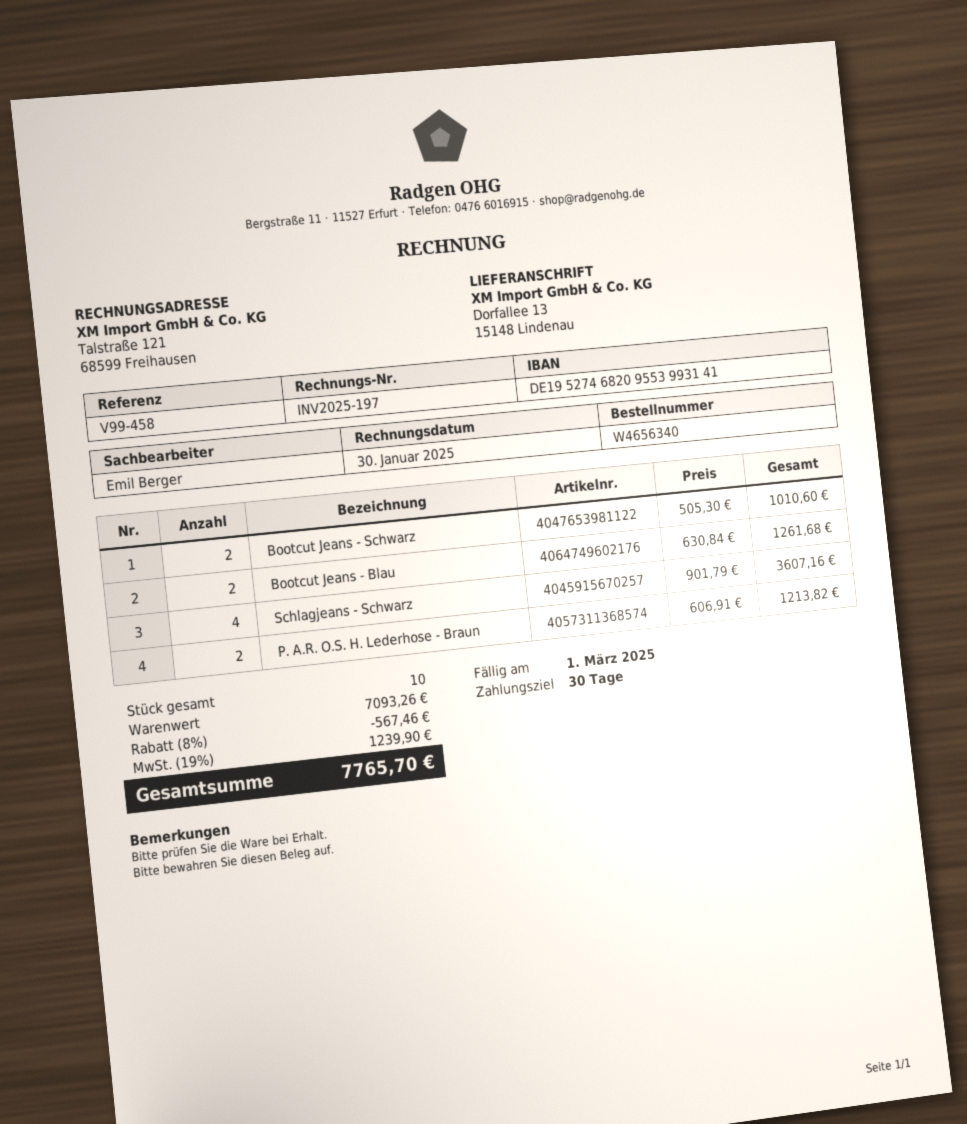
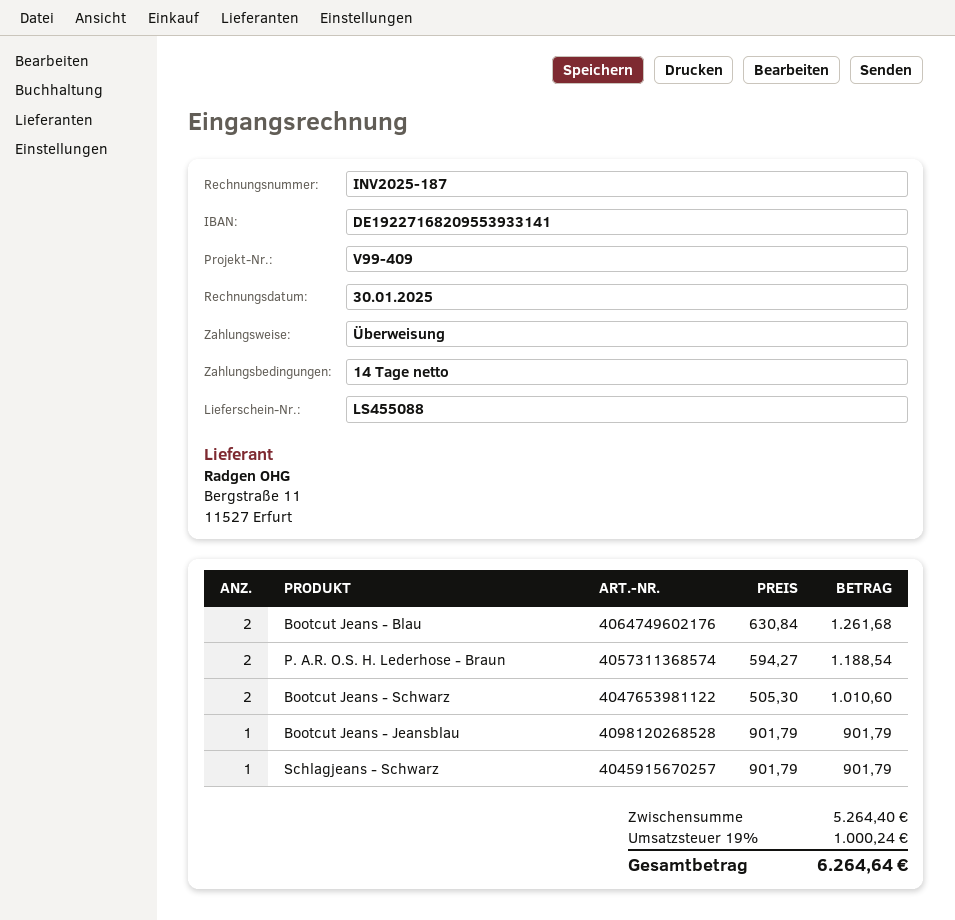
invoice number: INV2025-197 -> INV2025-187
payment terms: 30 days -> 14 days
reference: V99-458 -> V99-409
bank account: DE19527468209553993141 -> DE19227168209553933141
Schlagjeans - Schwarz: 4 x 901.79 = 3607.16 -> 1 x 901.79 = 901.79
P. A.R. O.S. H. Lederhose - Braun: 2 x 606.91 = 1213.82 -> 2 x 594.27 = 1188.54
Bootcut Jeans - Jeansblau: none -> 1 x 901.79 = 901.79
subtotal: 7093.26 -> 5264.40
discount: 8% = 567.46 -> none
tax: 19% = 1239.90 -> 19% = 1000.24
total: 7765.70 -> 6264.64

